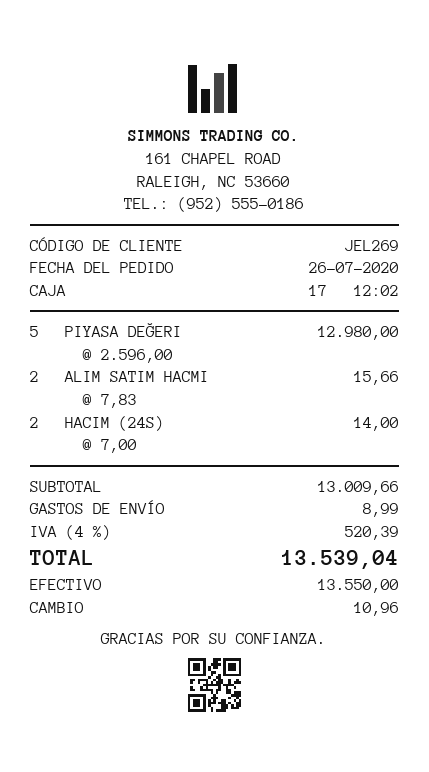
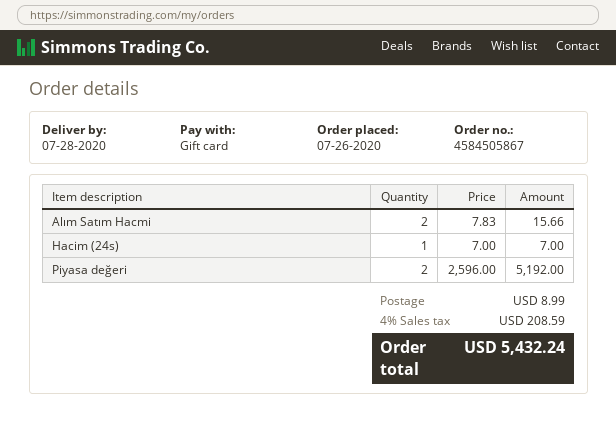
payment method: cash -> gift card
PIYASA DEĞERI: 5 x 2596.00 = 12980.00 -> 2 x 2596.00 = 5192.00
HACIM (24S): 2 x 7.00 = 14.00 -> 1 x 7.00 = 7.00
tax: 4% = 520.39 -> 4% = 208.59
total: 13539.04 -> 5432.24

